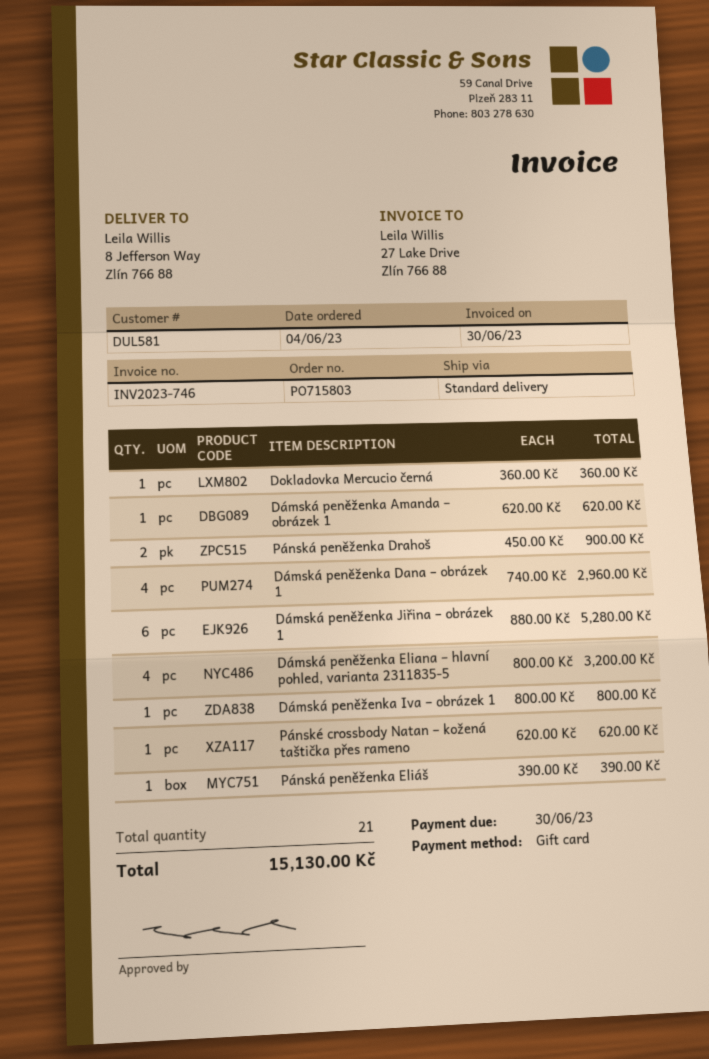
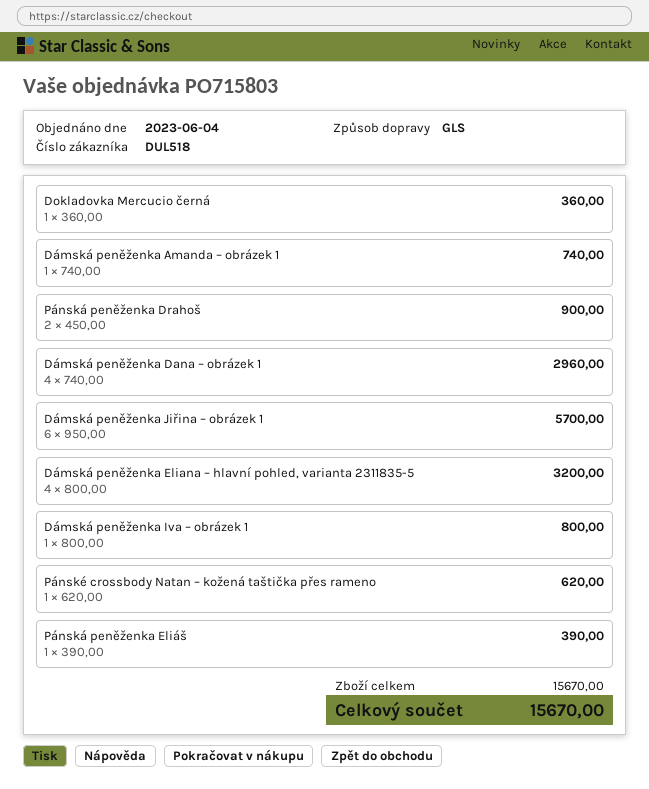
customer number: DUL581 -> DUL518
shipping method: standard -> GLS
Dámská peněženka Amanda – obrázek 1: 1 x 620.00 = 620.00 -> 1 x 740.00 = 740.00
Dámská peněženka Jiřina – obrázek 1: 6 x 880.00 = 5280.00 -> 6 x 950.00 = 5700.00
total: 15130.00 -> 15670.00

